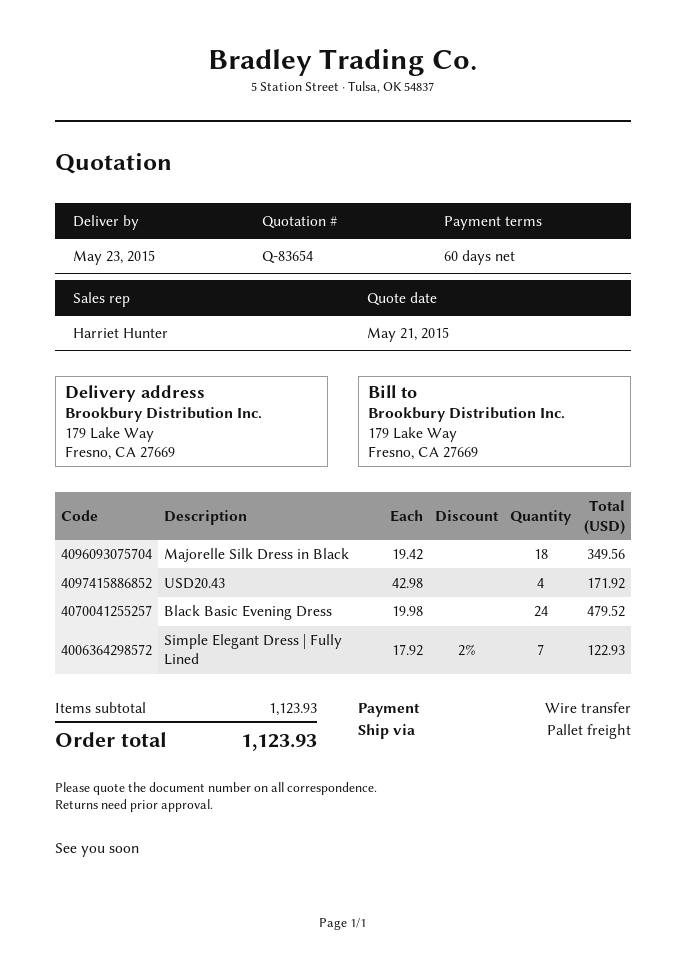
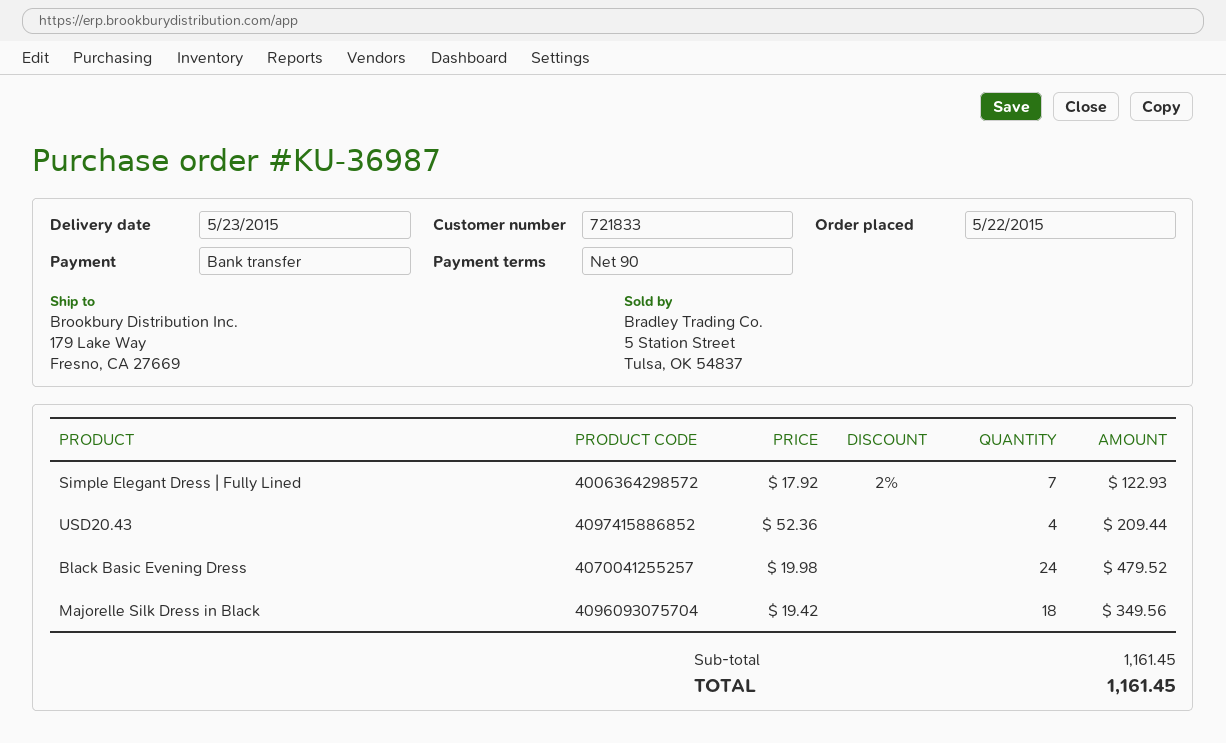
payment terms: 60 days -> 90 days
USD20.43: 4 x 42.98 = 171.92 -> 4 x 52.36 = 209.44
subtotal: 1123.93 -> 1161.45
total: 1123.93 -> 1161.45

